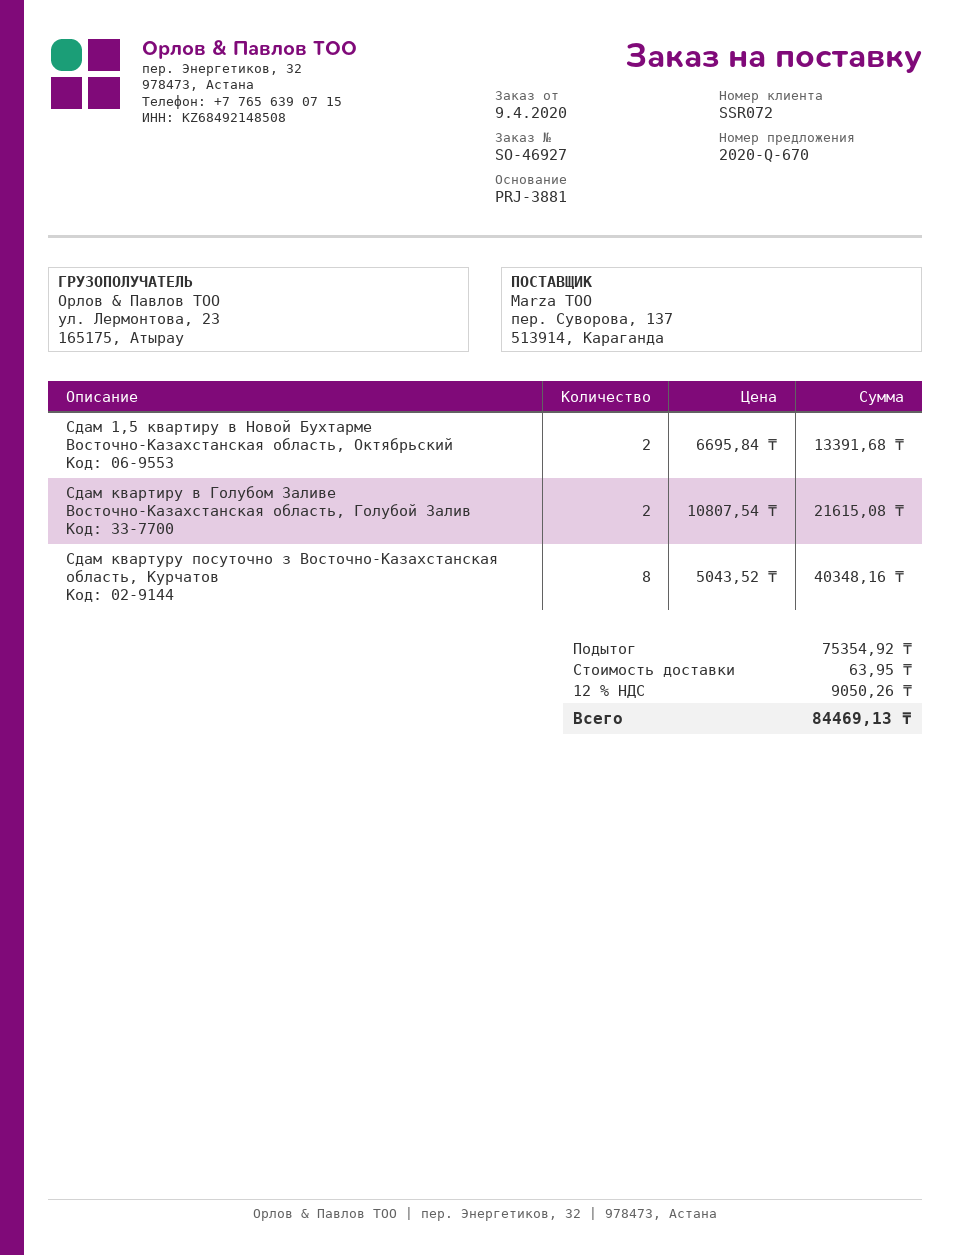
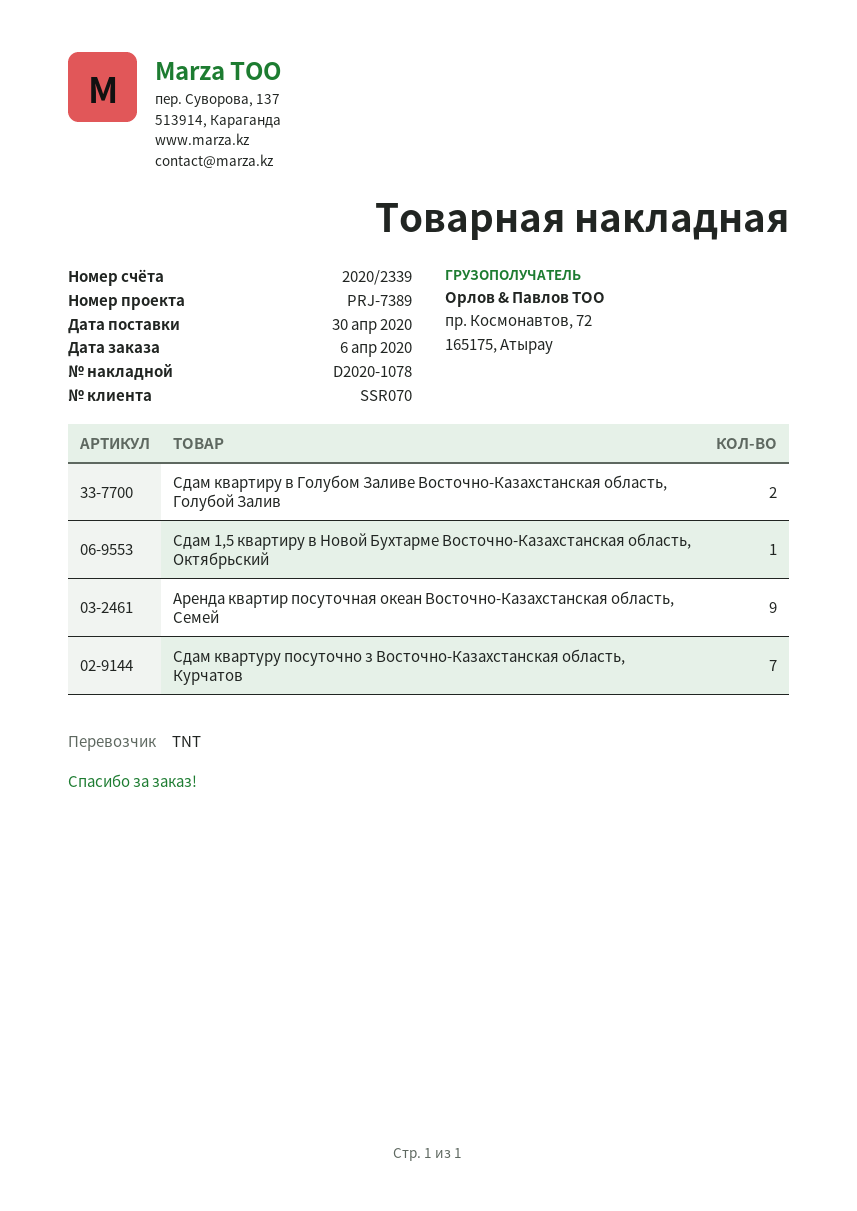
order date: 2020-04-09 -> 2020-04-06
customer number: SSR072 -> SSR070
reference: PRJ-3881 -> PRJ-7389
ship to: ул. Лермонтова, 23, 165175, Атырау -> пр. Космонавтов, 72, 165175, Атырау
Сдам 1,5 квартиру в Новой Бухтарме Восточно-Казахстанская область, Октябрьский: 2 -> 1
Сдам квартуру посуточно з Восточно-Казахстанская область, Курчатов: 8 -> 7
Аренда квартир посуточная океан Восточно-Казахстанская область, Семей: none -> 9

